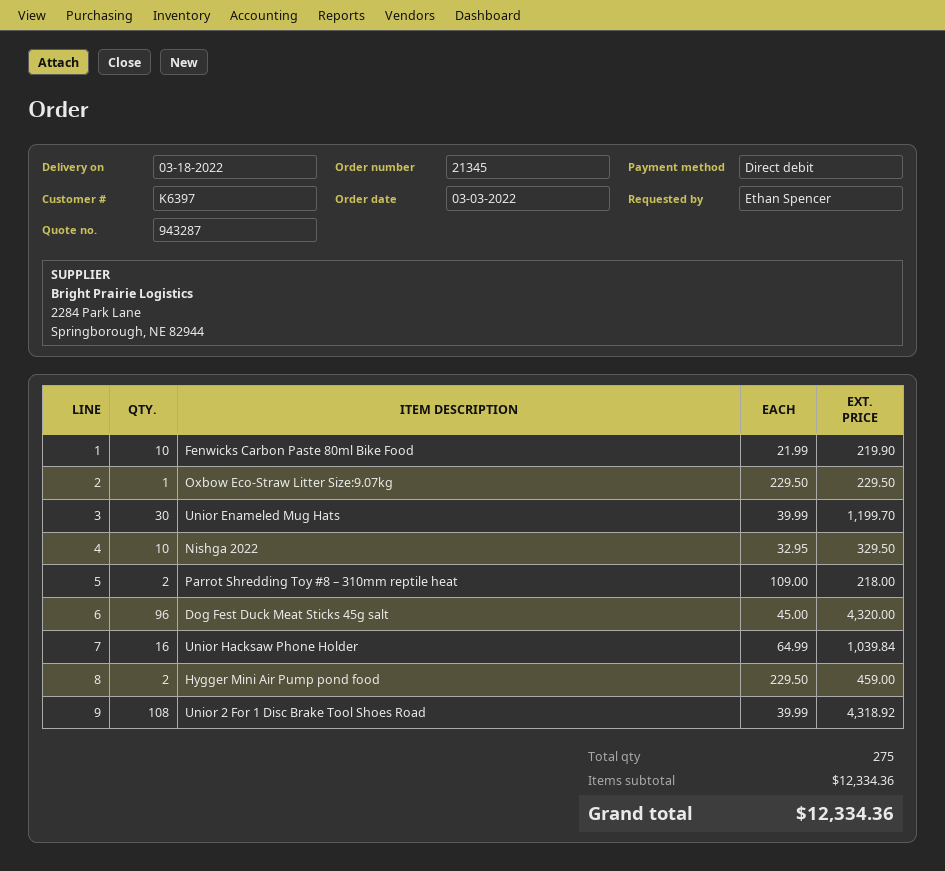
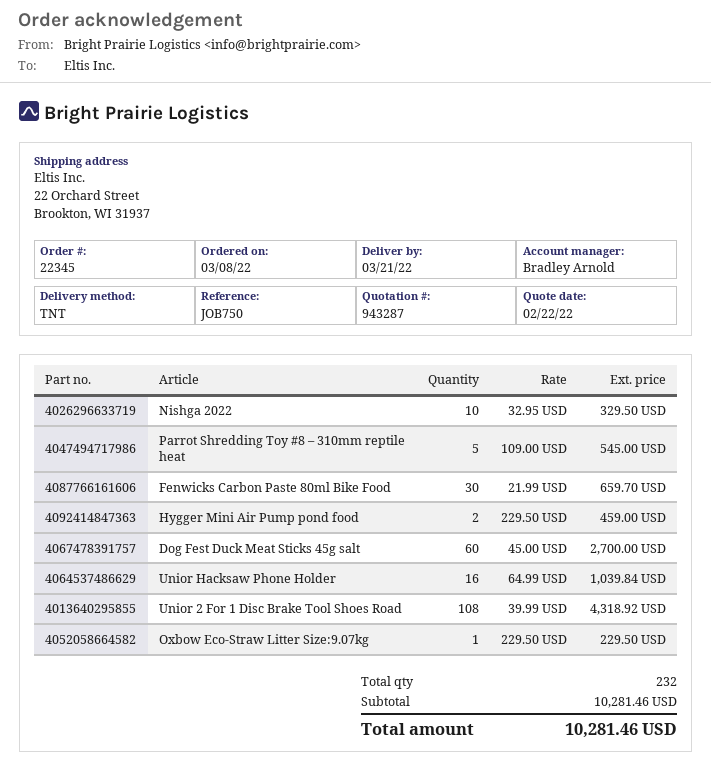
order number: 21345 -> 22345
order date: 2022-03-03 -> 2022-03-08
delivery date: 2022-03-18 -> 2022-03-21
Fenwicks Carbon Paste 80ml Bike Food: 10 x 21.99 = 219.90 -> 30 x 21.99 = 659.70
Unior Enameled Mug Hats: 30 x 39.99 = 1199.70 -> none
Parrot Shredding Toy #8 – 310mm reptile heat: 2 x 109.00 = 218.00 -> 5 x 109.00 = 545.00
Dog Fest Duck Meat Sticks 45g salt: 96 x 45.00 = 4320.00 -> 60 x 45.00 = 2700.00
total quantity: 275 -> 232
subtotal: 12334.36 -> 10281.46
total: 12334.36 -> 10281.46

